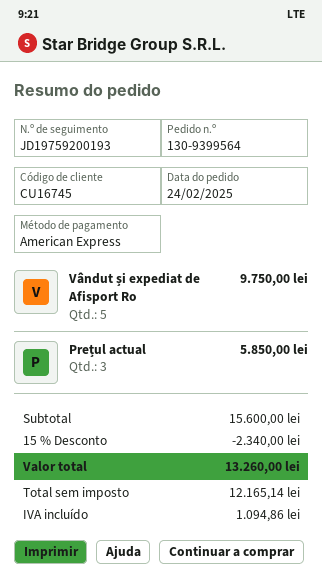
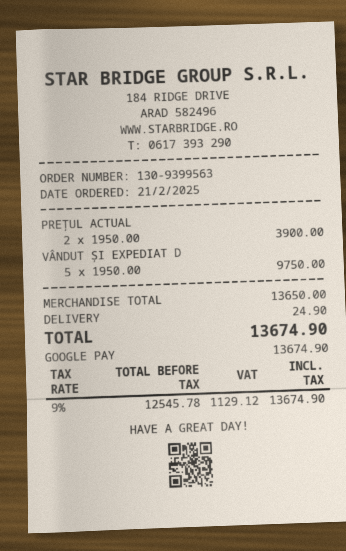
order number: 130-9399564 -> 130-9399563
order date: 2025-02-24 -> 2025-02-21
payment method: American Express -> Google Pay
Prețul actual: 3 for 5850.00 -> 2 for 3900.00
subtotal: 15600.00 -> 13650.00
discount: 15% = 2340.00 -> none
shipping: none -> 24.90
net: 12165.14 -> 12545.78
tax: 1094.86 -> 1129.12
total: 13260.00 -> 13674.90

